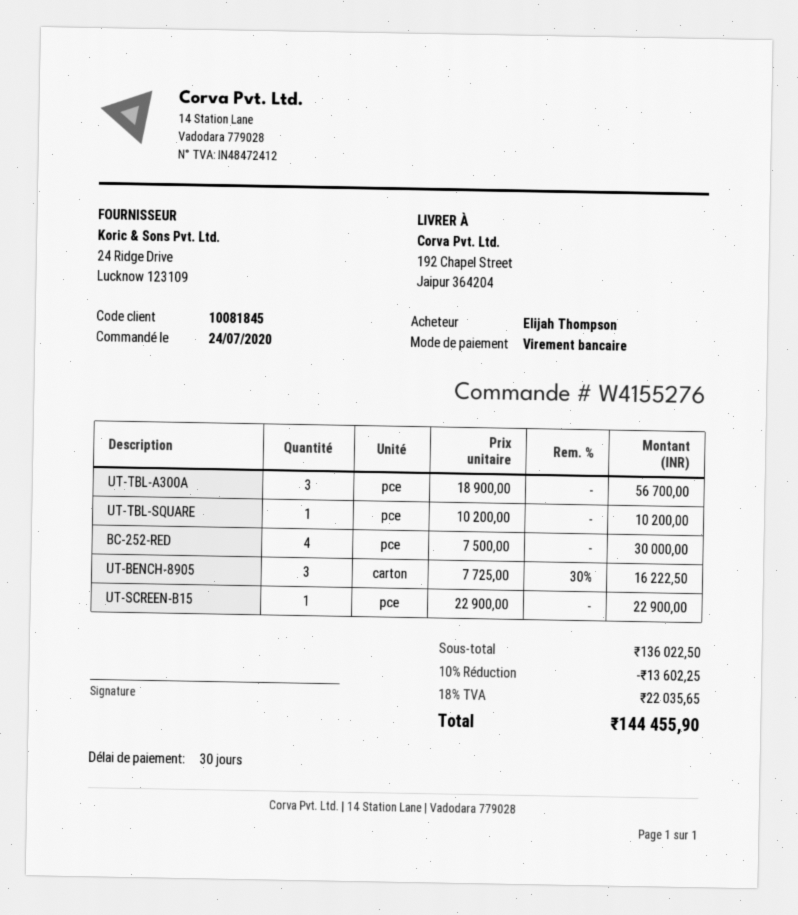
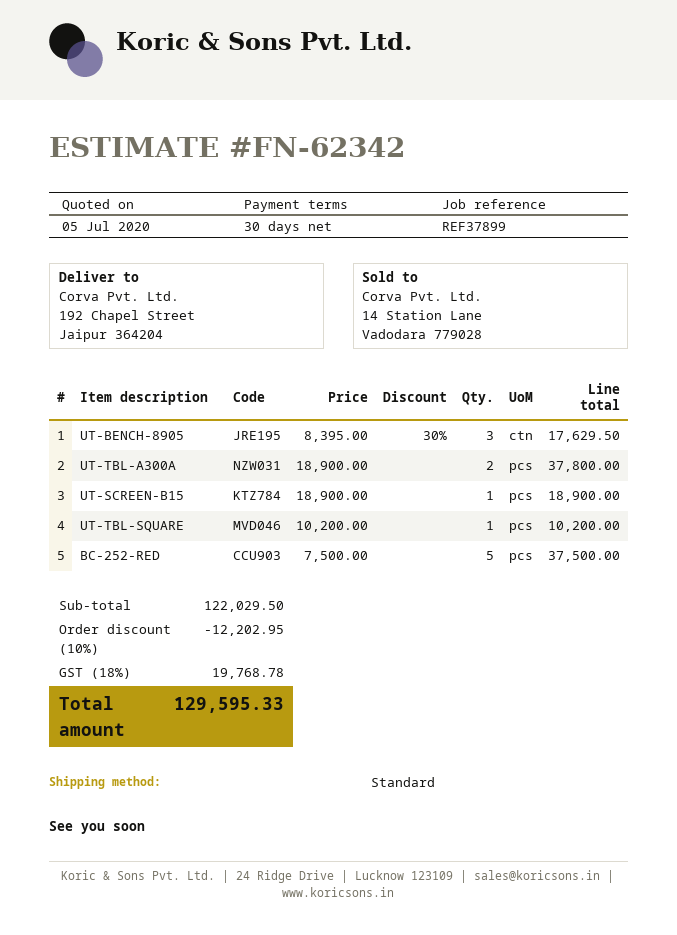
UT-TBL-A300A: 3 x 18900.00 = 56700.00 -> 2 x 18900.00 = 37800.00
BC-252-RED: 4 x 7500.00 = 30000.00 -> 5 x 7500.00 = 37500.00
UT-BENCH-8905: 3 x 7725.00 - 30% = 16222.50 -> 3 x 8395.00 - 30% = 17629.50
UT-SCREEN-B15: 1 x 22900.00 = 22900.00 -> 1 x 18900.00 = 18900.00
subtotal: 136022.50 -> 122029.50
discount: 10% = 13602.25 -> 10% = 12202.95
tax: 18% = 22035.65 -> 18% = 19768.78
total: 144455.90 -> 129595.33

